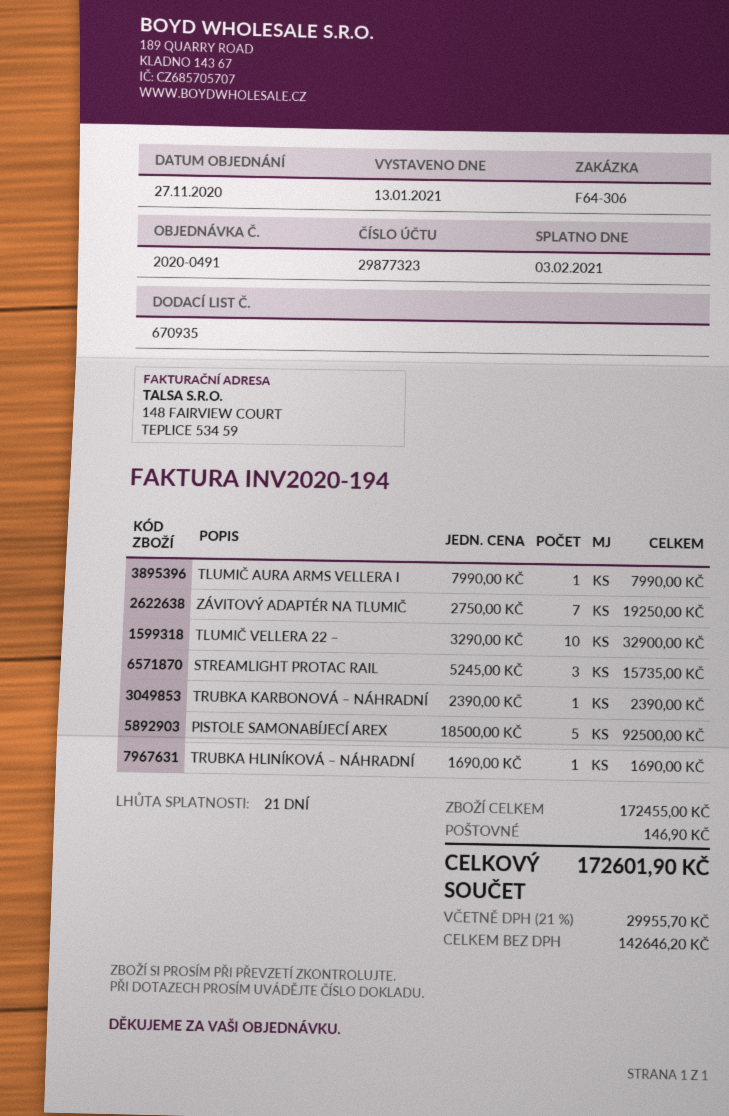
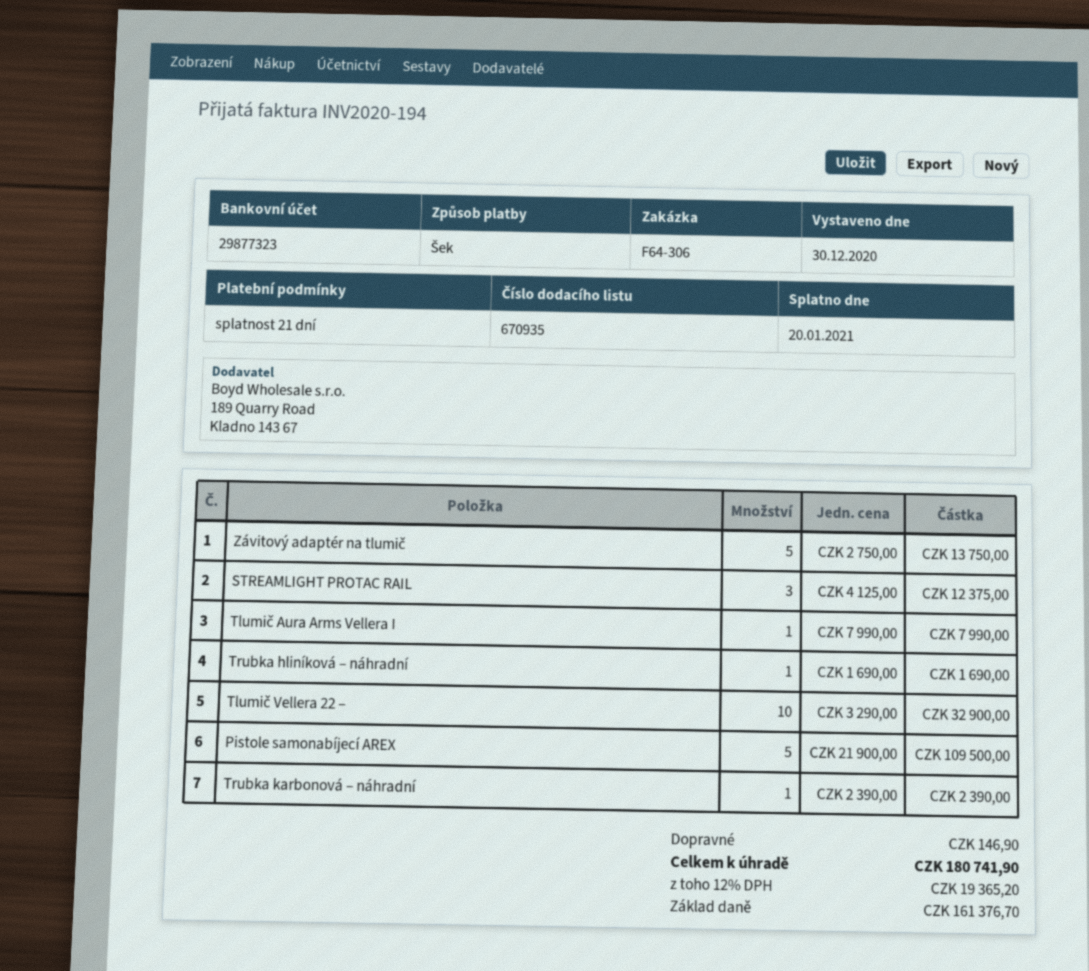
invoice date: 2021-01-13 -> 2020-12-30
due date: 2021-02-03 -> 2021-01-20
ZÁVITOVÝ ADAPTÉR NA TLUMIČ: 7 x 2750.00 = 19250.00 -> 5 x 2750.00 = 13750.00
STREAMLIGHT PROTAC RAIL: 3 x 5245.00 = 15735.00 -> 3 x 4125.00 = 12375.00
PISTOLE SAMONABÍJECÍ AREX: 5 x 18500.00 = 92500.00 -> 5 x 21900.00 = 109500.00
net: 142646.20 -> 161376.70
tax: 21% = 29955.70 -> 12% = 19365.20
total: 172601.90 -> 180741.90

